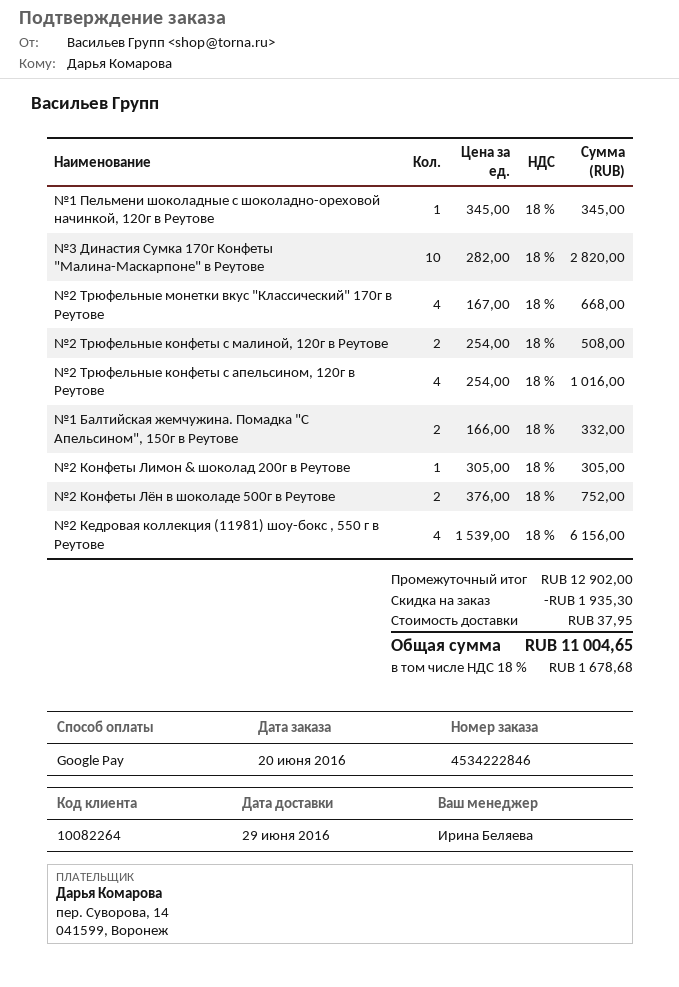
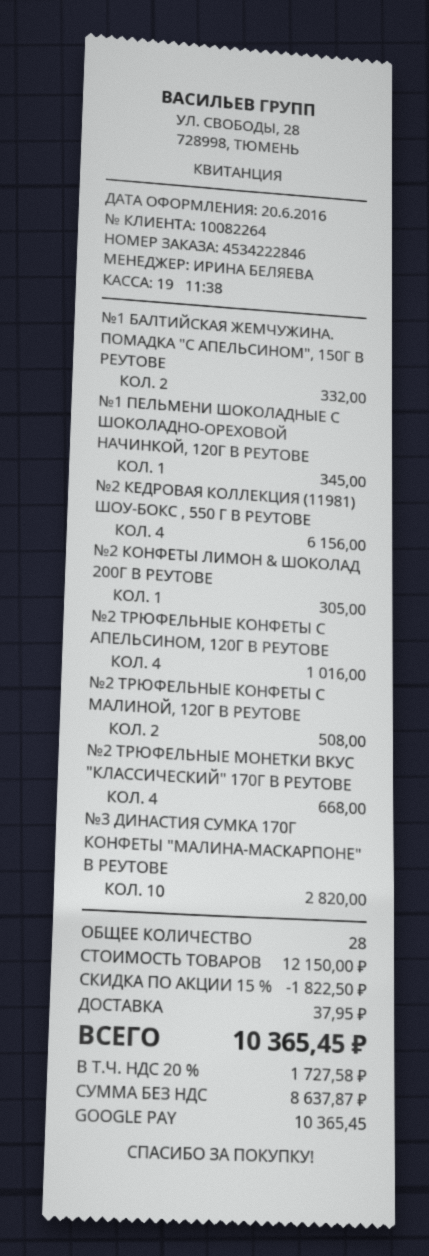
№2 Конфеты Лён в шоколаде 500г в Реутове: 2 for 752.00 -> none
subtotal: 12902.00 -> 12150.00
discount: 1935.30 -> 1822.50
tax: 18% = 1678.68 -> 20% = 1727.58
total: 11004.65 -> 10365.45

